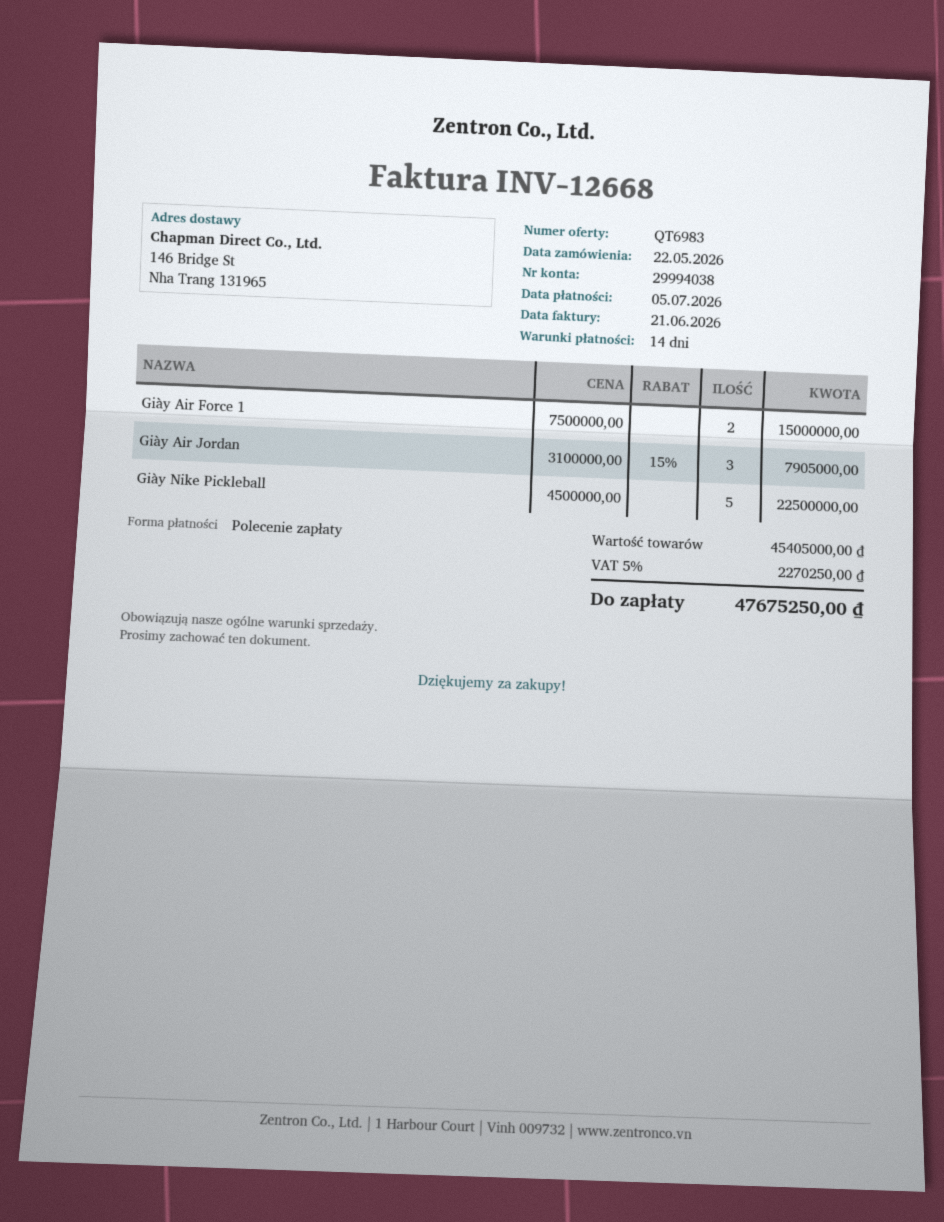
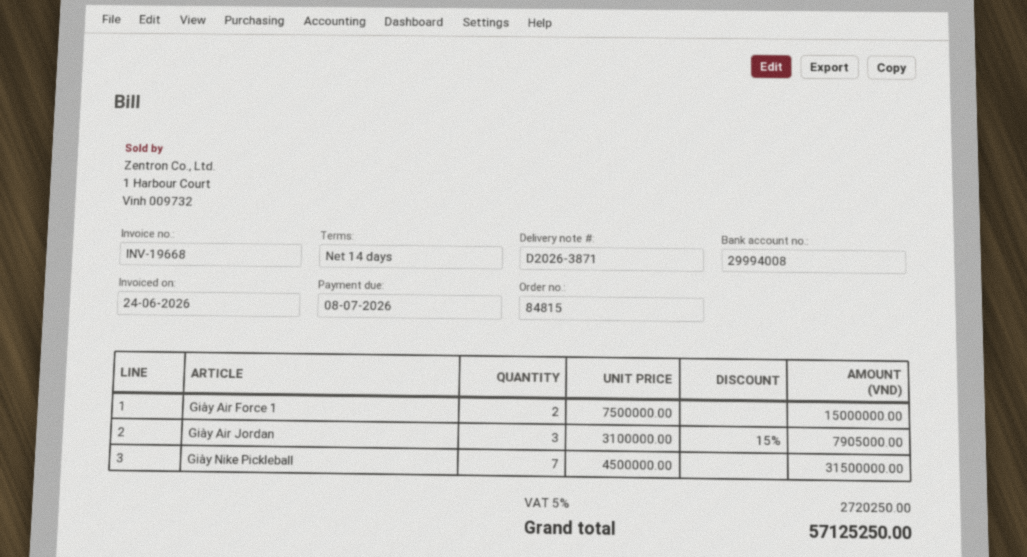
invoice number: INV-12668 -> INV-19668
invoice date: 2026-06-21 -> 2026-06-24
due date: 2026-07-05 -> 2026-07-08
bank account: 29994038 -> 29994008
Giày Nike Pickleball: 5 x 4500000.00 = 22500000.00 -> 7 x 4500000.00 = 31500000.00
tax: 5% = 2270250.00 -> 5% = 2720250.00
total: 47675250.00 -> 57125250.00

